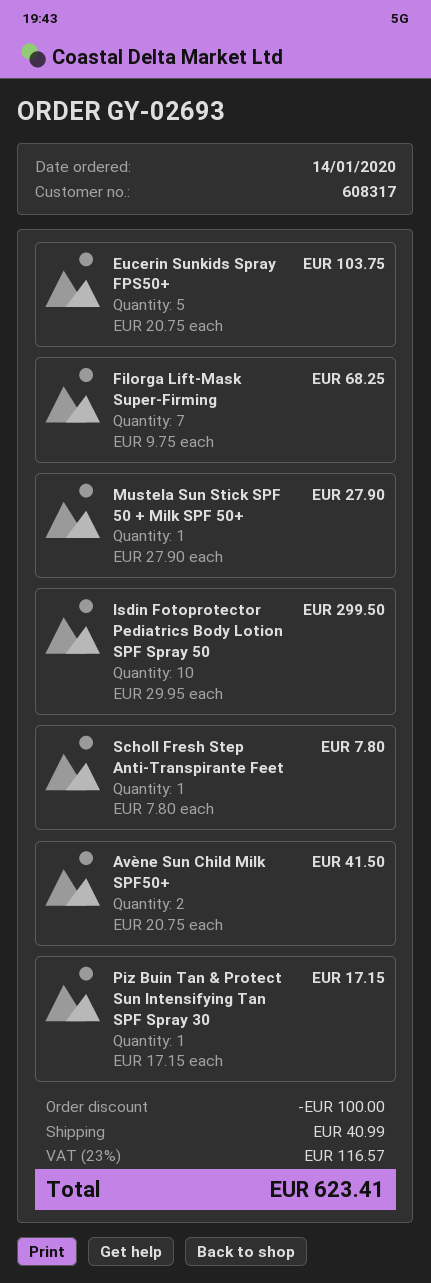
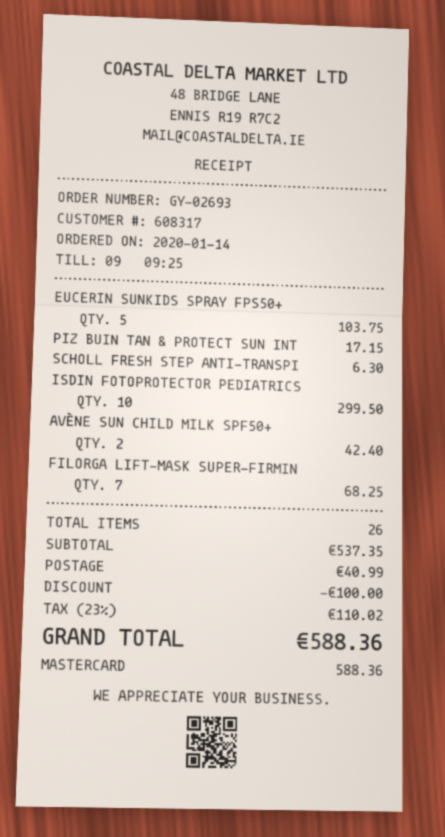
Mustela Sun Stick SPF 50 + Milk SPF 50+: 1 for 27.90 -> none
Scholl Fresh Step Anti-Transpirante Feet: 1 for 7.80 -> 1 for 6.30
Avène Sun Child Milk SPF50+: 2 for 41.50 -> 2 for 42.40
tax: 23% = 116.57 -> 23% = 110.02
total: 623.41 -> 588.36

